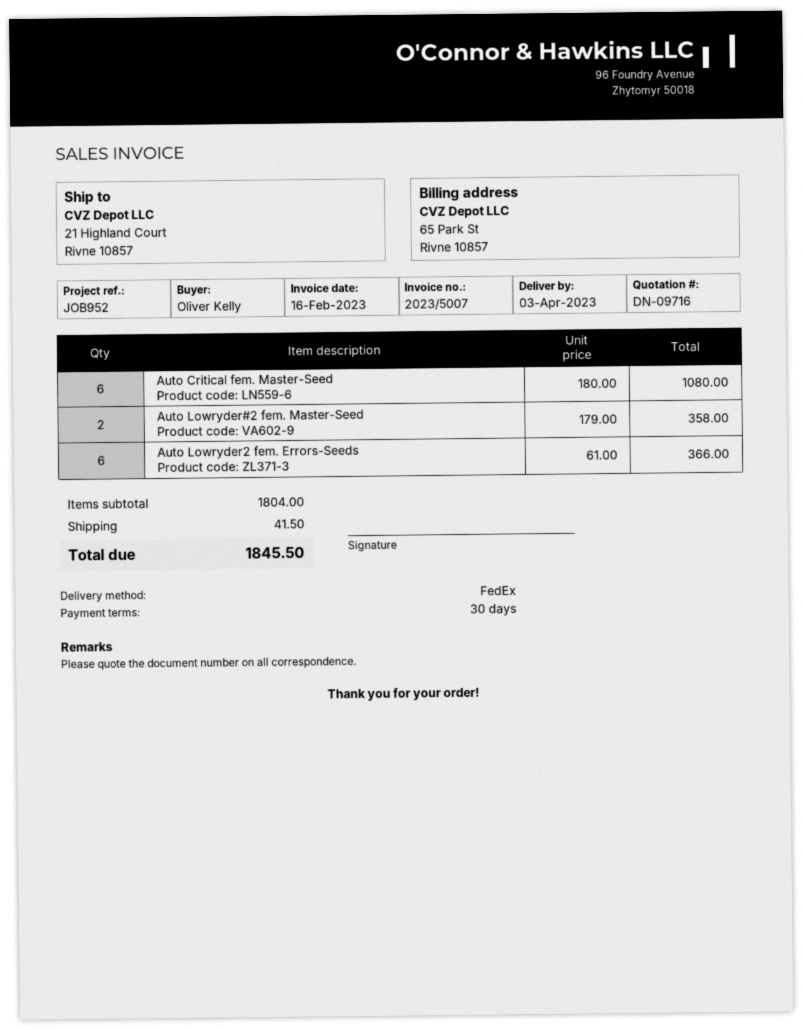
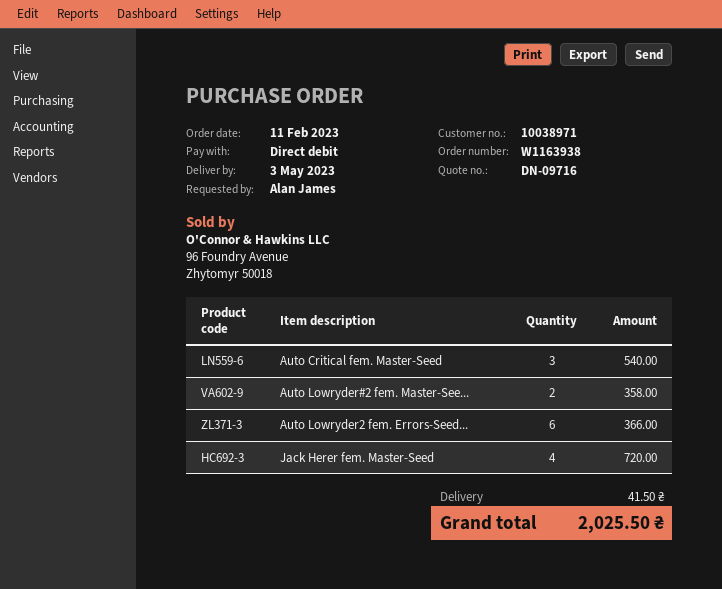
delivery date: 2023-04-03 -> 2023-05-03
ordered by: Oliver Kelly -> Alan James
Auto Critical fem. Master-Seed: 6 for 1080.00 -> 3 for 540.00
Jack Herer fem. Master-Seed: none -> 4 for 720.00
total: 1845.50 -> 2025.50

